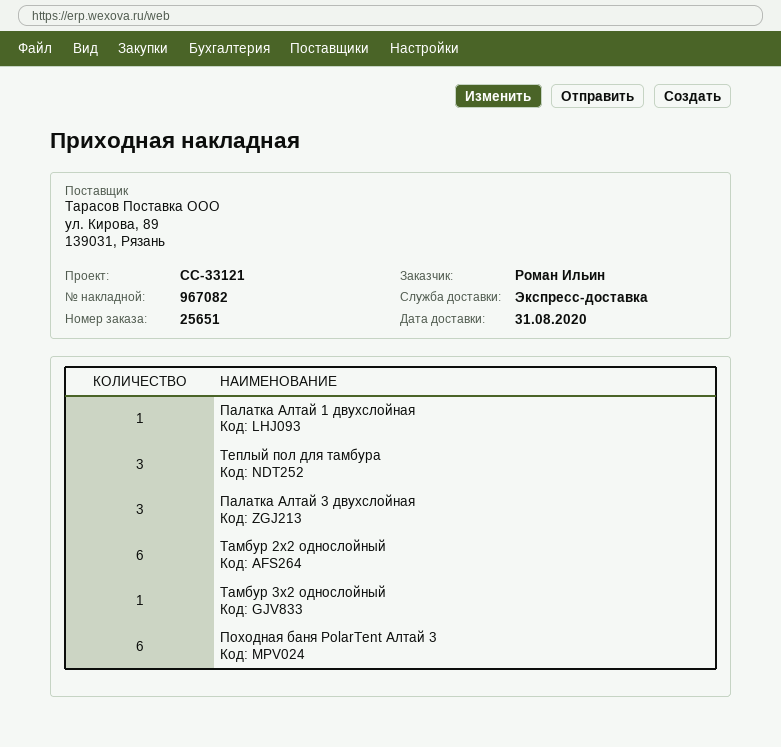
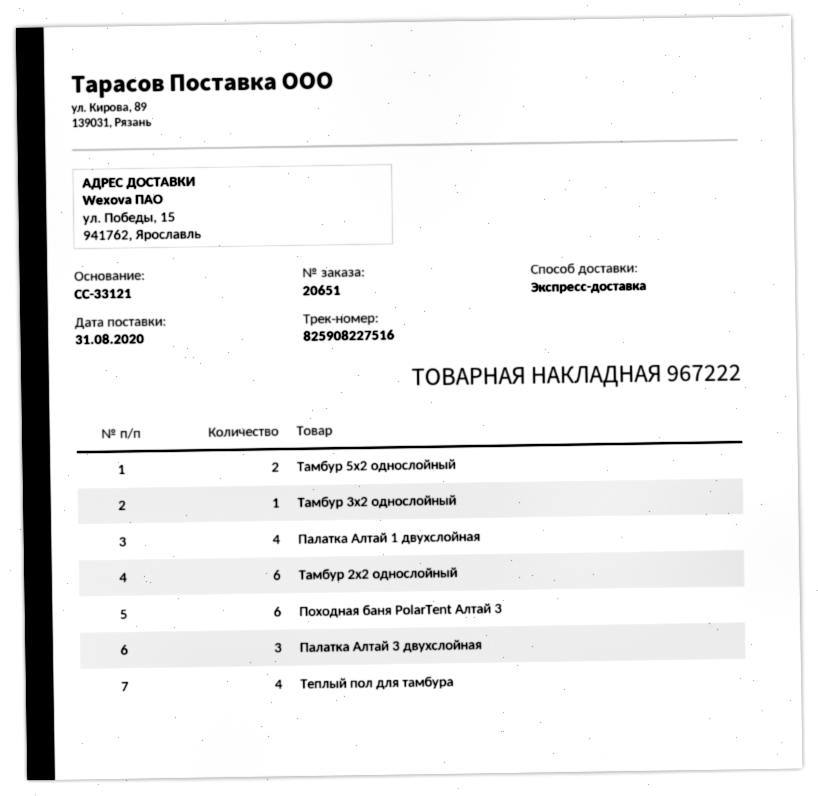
order number: 25651 -> 20651
delivery note number: 967082 -> 967222
Палатка Алтай 1 двухслойная: 1 -> 4
Теплый пол для тамбура: 3 -> 4
Тамбур 5х2 однослойный: none -> 2

